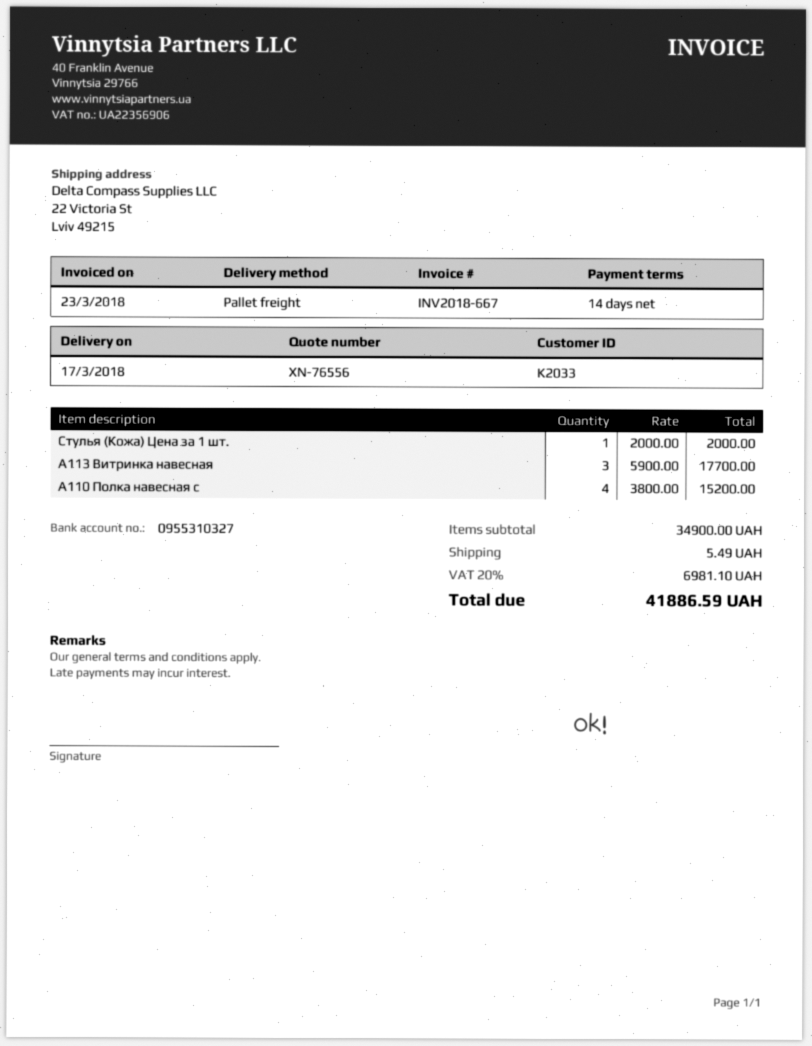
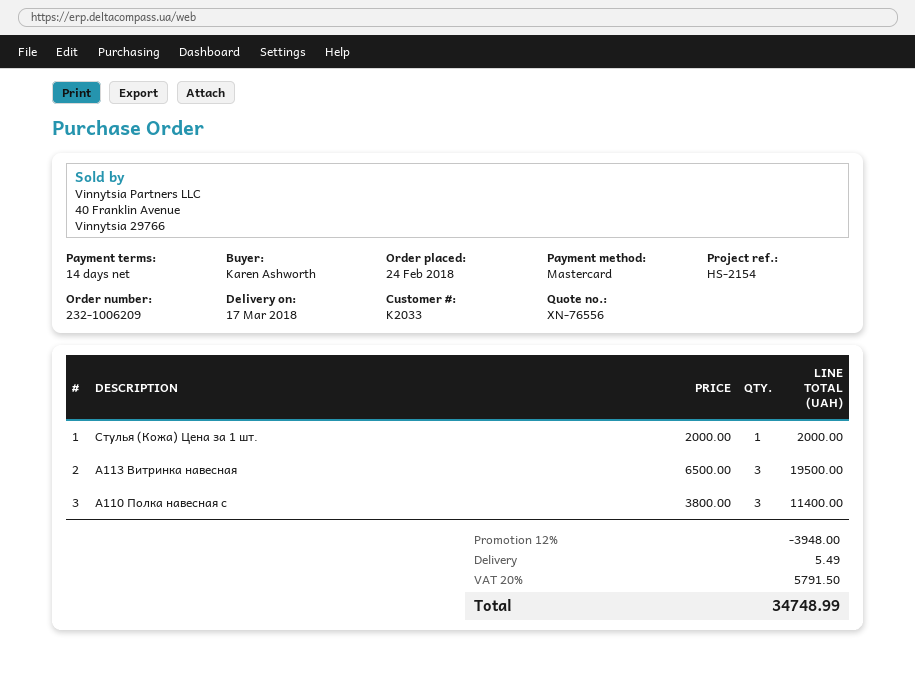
А113 Витринка навесная: 3 x 5900.00 = 17700.00 -> 3 x 6500.00 = 19500.00
А110 Полка навесная с: 4 x 3800.00 = 15200.00 -> 3 x 3800.00 = 11400.00
discount: none -> 12% = 3948.00
tax: 20% = 6981.10 -> 20% = 5791.50
total: 41886.59 -> 34748.99

